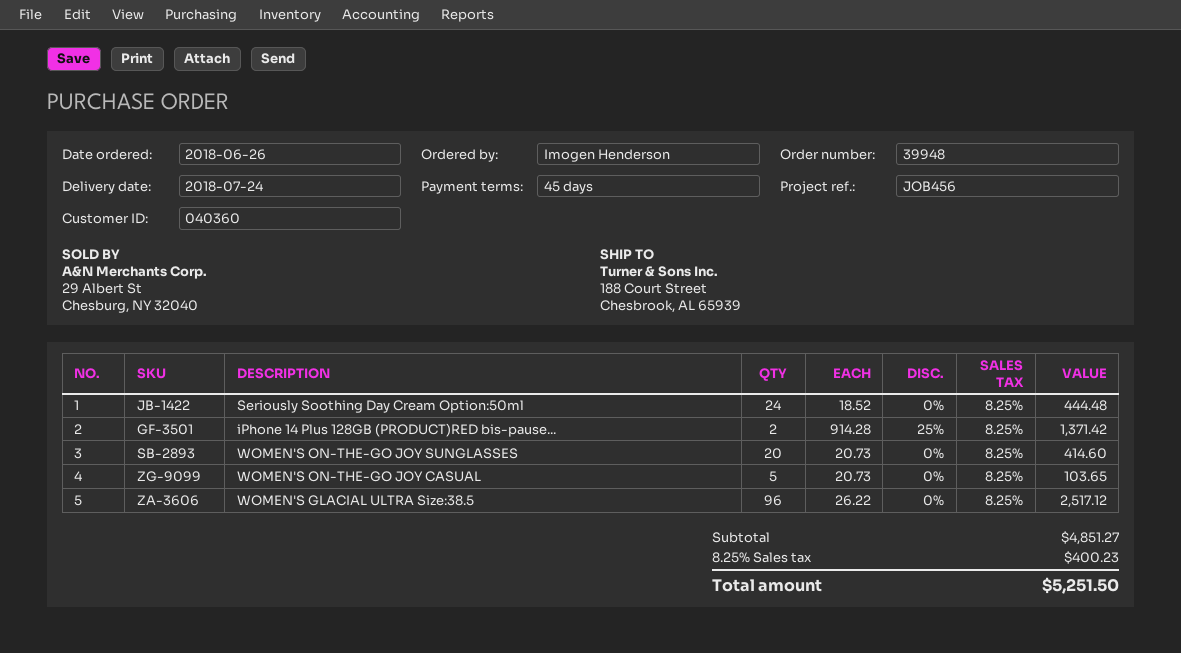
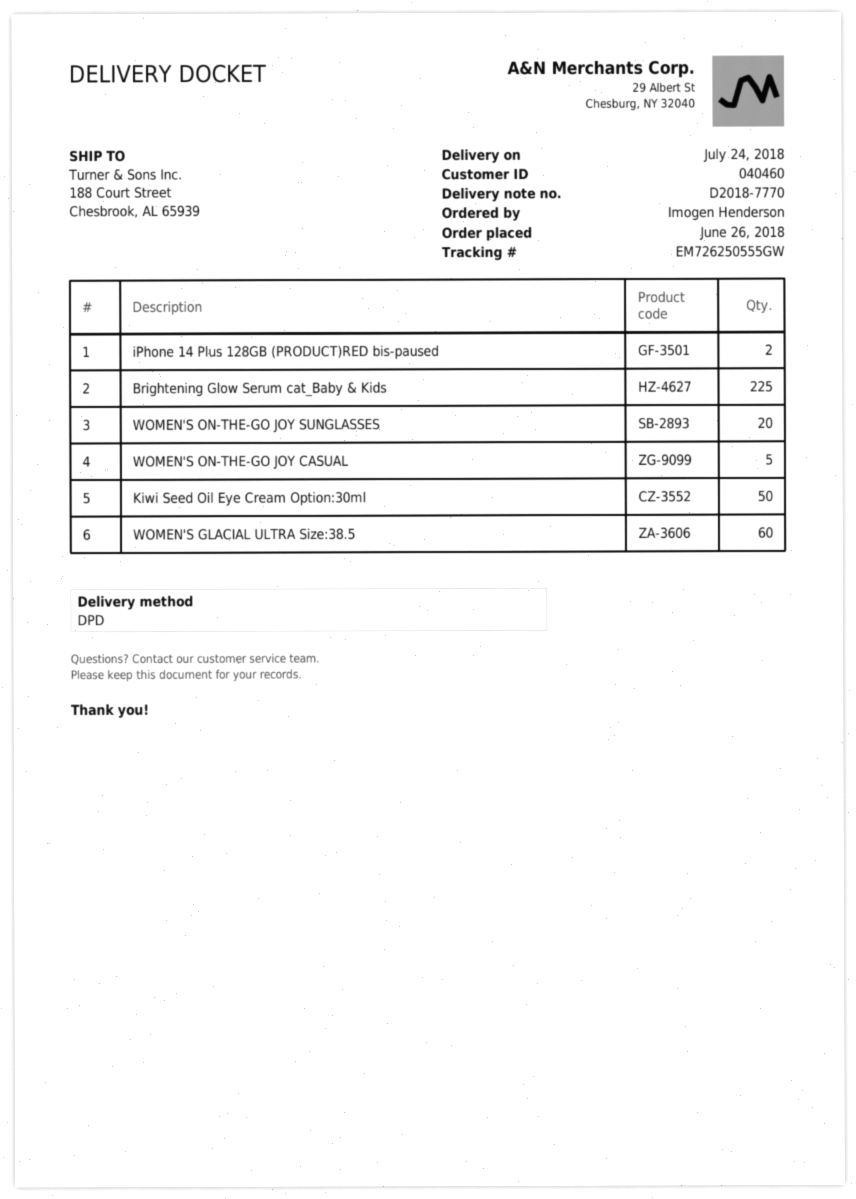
customer number: 040360 -> 040460
Seriously Soothing Day Cream Option:50ml: 24 -> none
WOMEN'S GLACIAL ULTRA Size:38.5: 96 -> 60
Brightening Glow Serum cat_Baby & Kids: none -> 225
Kiwi Seed Oil Eye Cream Option:30ml: none -> 50

